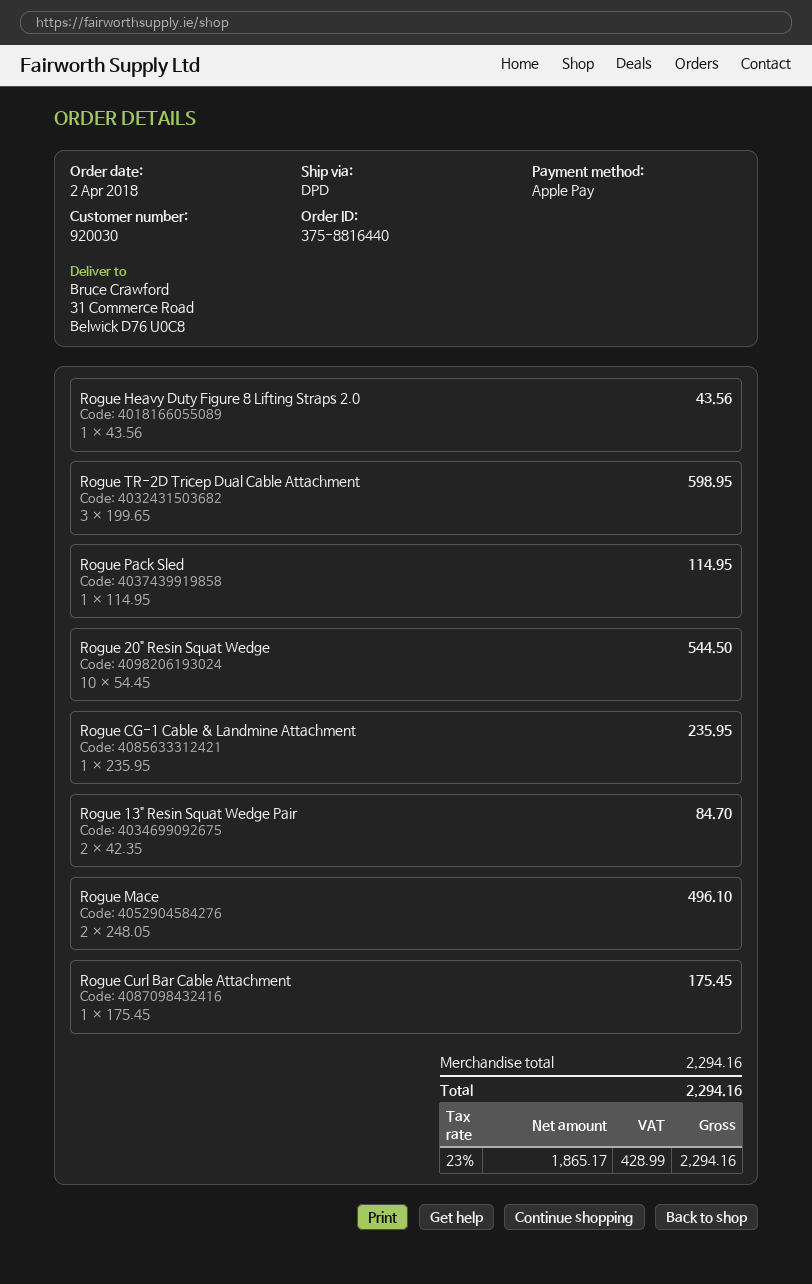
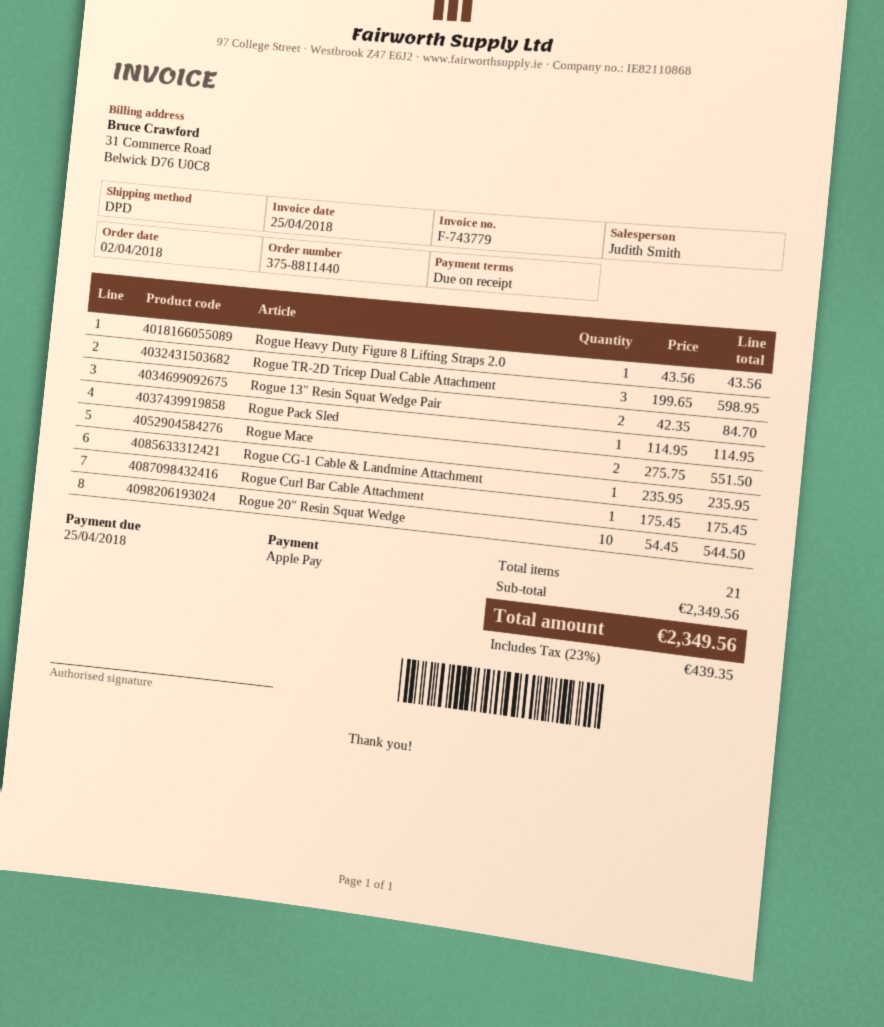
order number: 375-8816440 -> 375-8811440
Rogue Mace: 2 x 248.05 = 496.10 -> 2 x 275.75 = 551.50
subtotal: 2294.16 -> 2349.56
tax: 23% = 428.99 -> 23% = 439.35
total: 2294.16 -> 2349.56

